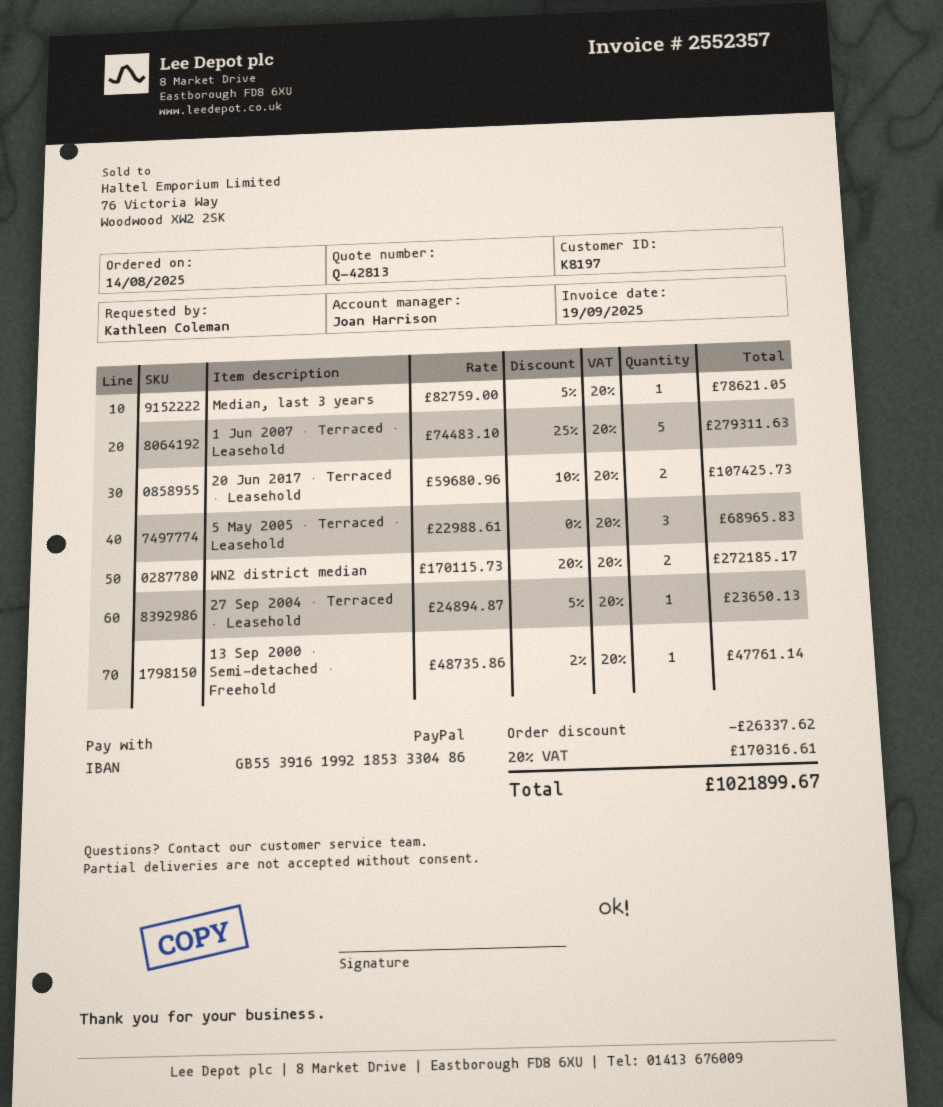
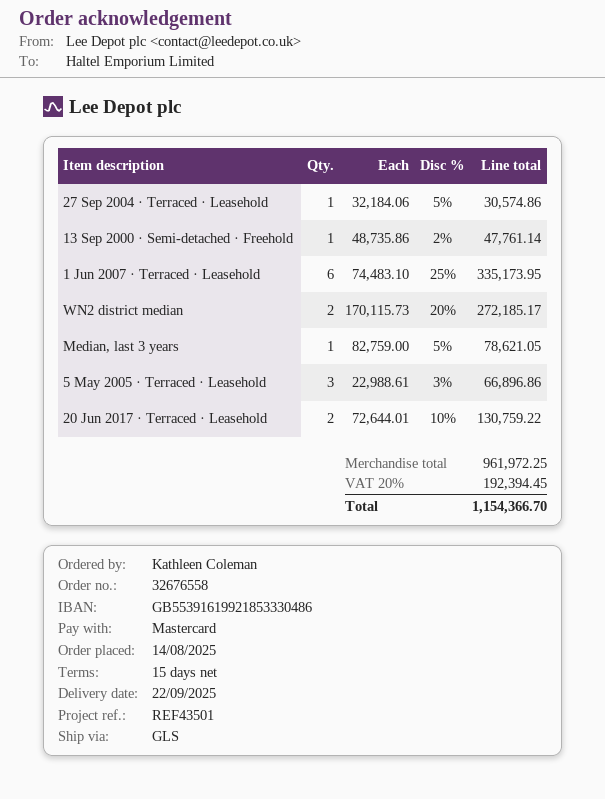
payment method: PayPal -> Mastercard
1 Jun 2007 · Terraced · Leasehold: 5 x 74483.10 - 25% = 279311.63 -> 6 x 74483.10 - 25% = 335173.95
20 Jun 2017 · Terraced · Leasehold: 2 x 59680.96 - 10% = 107425.73 -> 2 x 72644.01 - 10% = 130759.22
5 May 2005 · Terraced · Leasehold: 3 x 22988.61 = 68965.83 -> 3 x 22988.61 - 3% = 66896.86
27 Sep 2004 · Terraced · Leasehold: 1 x 24894.87 - 5% = 23650.13 -> 1 x 32184.06 - 5% = 30574.86
discount: 26337.62 -> none
tax: 20% = 170316.61 -> 20% = 192394.45
total: 1021899.67 -> 1154366.70

